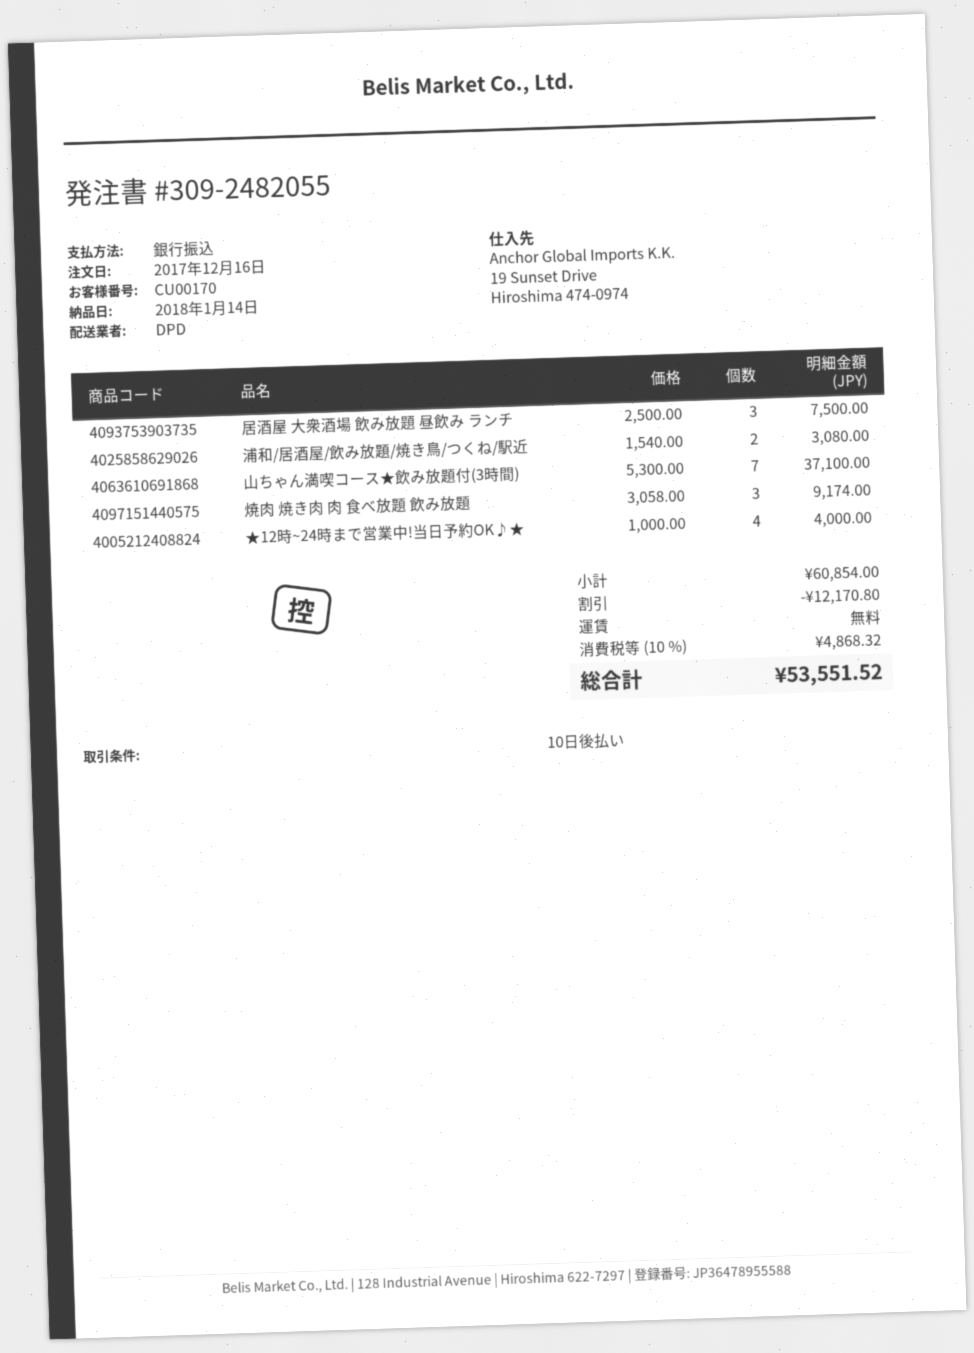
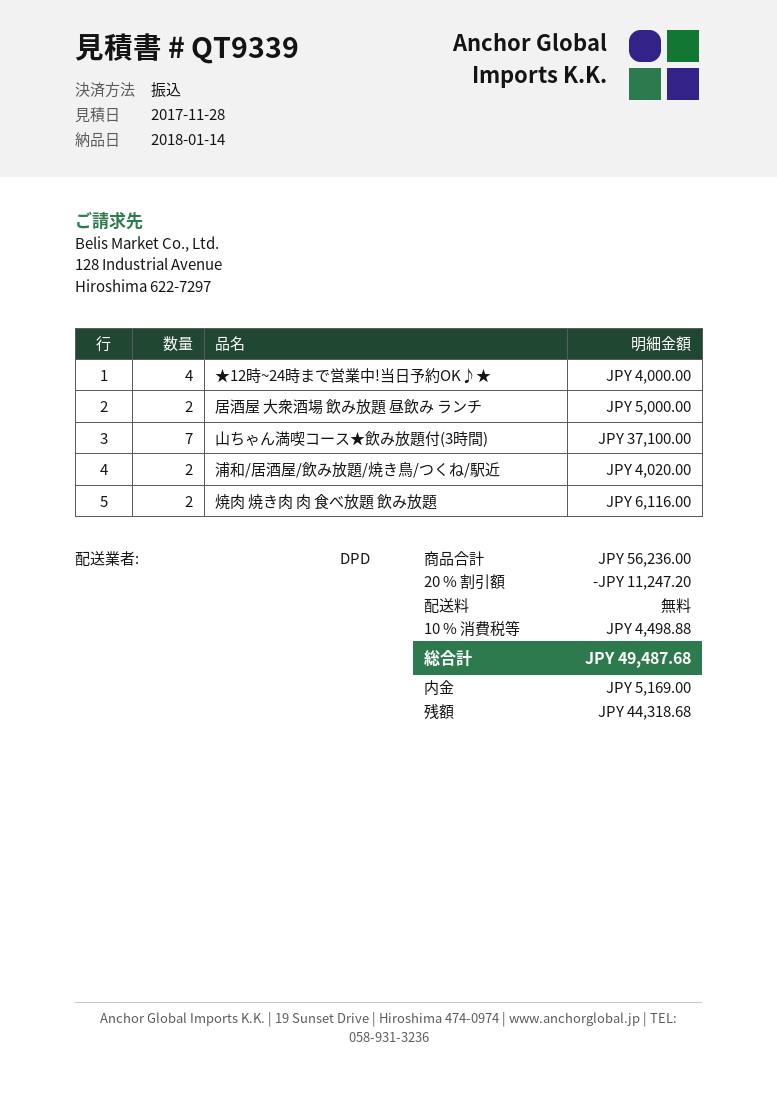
居酒屋 大衆酒場 飲み放題 昼飲み ランチ: 3 for 7500.00 -> 2 for 5000.00
浦和/居酒屋/飲み放題/焼き鳥/つくね/駅近: 2 for 3080.00 -> 2 for 4020.00
焼肉 焼き肉 肉 食べ放題 飲み放題: 3 for 9174.00 -> 2 for 6116.00
subtotal: 60854.00 -> 56236.00
discount: 12170.80 -> 11247.20
tax: 10% = 4868.32 -> 10% = 4498.88
total: 53551.52 -> 49487.68

